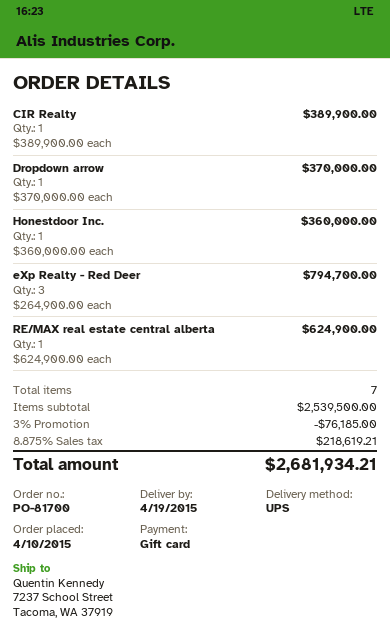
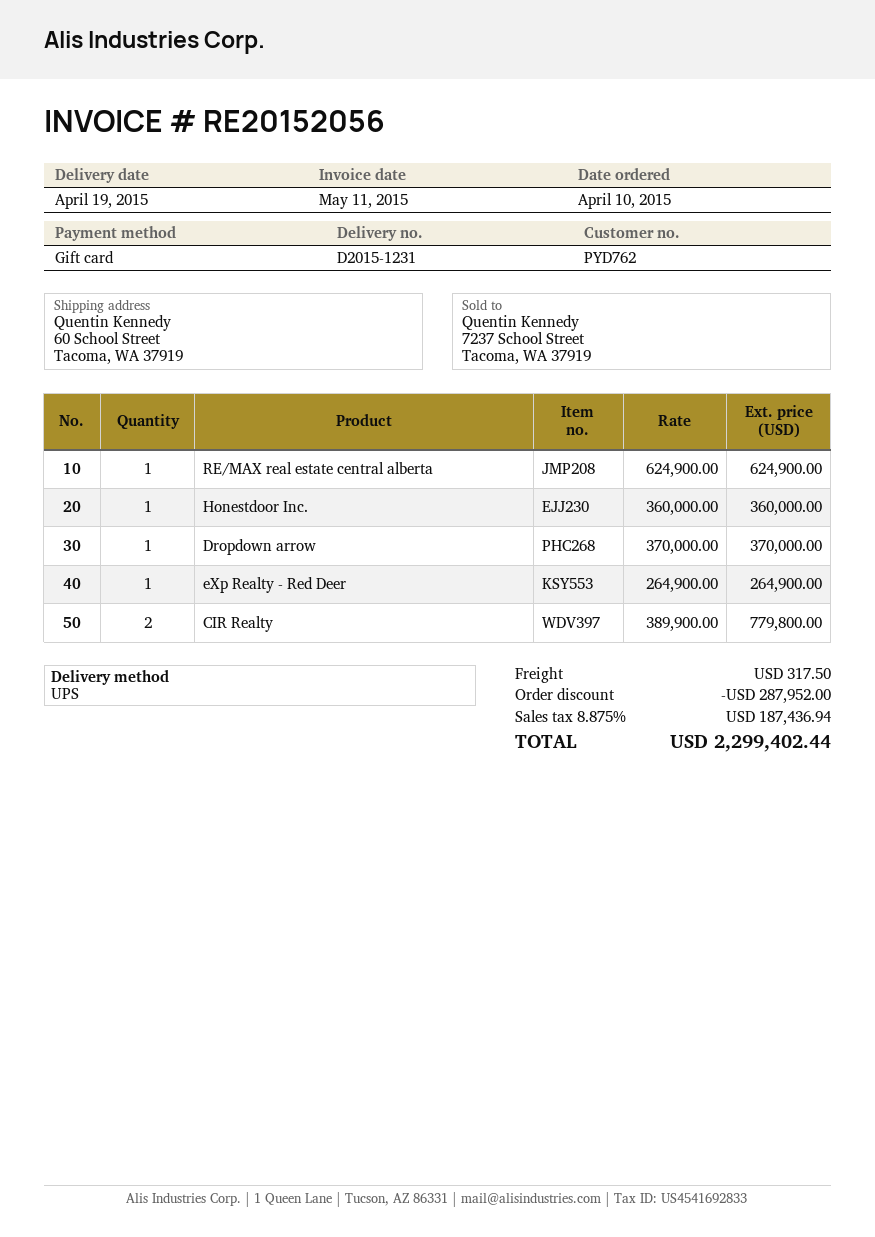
ship to: 7237 School Street, Tacoma, WA 37919 -> 60 School Street, Tacoma, WA 37919
CIR Realty: 1 x 389900.00 = 389900.00 -> 2 x 389900.00 = 779800.00
eXp Realty - Red Deer: 3 x 264900.00 = 794700.00 -> 1 x 264900.00 = 264900.00
discount: 76185.00 -> 287952.00
shipping: none -> 317.50
tax: 8.875% = 218619.21 -> 8.875% = 187436.94
total: 2681934.21 -> 2299402.44

